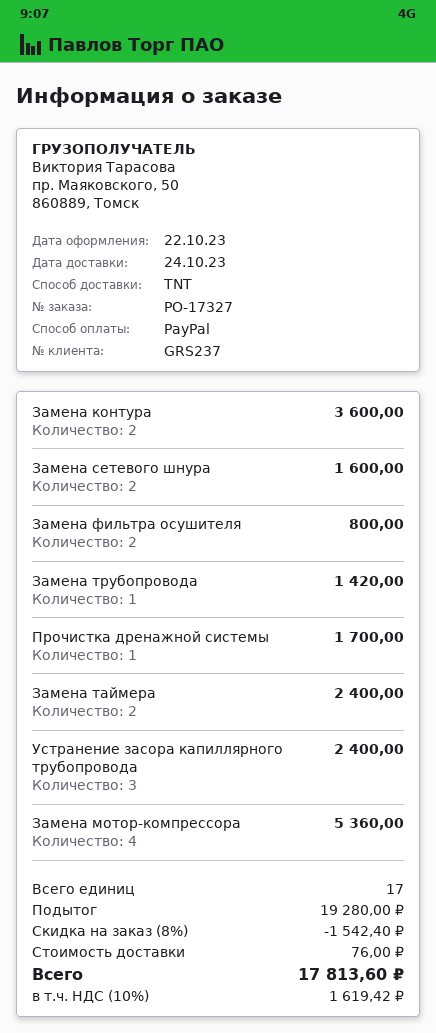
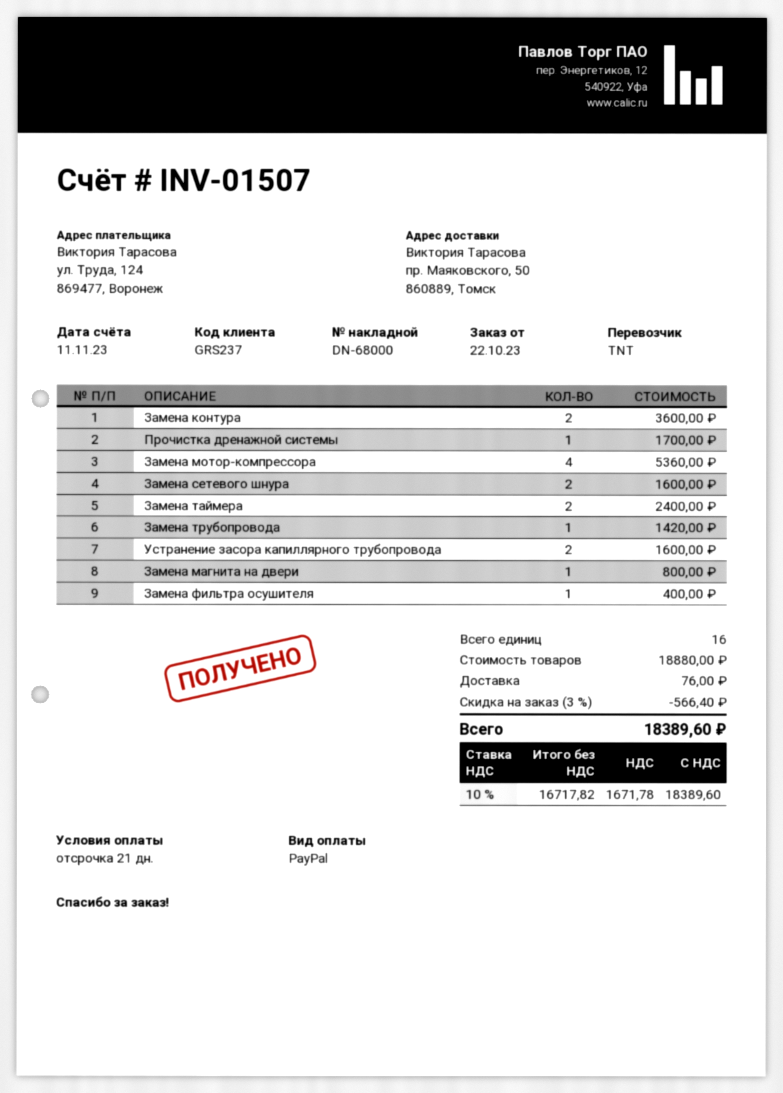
Замена фильтра осушителя: 2 for 800.00 -> 1 for 400.00
Устранение засора капиллярного трубопровода: 3 for 2400.00 -> 2 for 1600.00
Замена магнита на двери: none -> 1 for 800.00
total quantity: 17 -> 16
subtotal: 19280.00 -> 18880.00
discount: 8% = 1542.40 -> 3% = 566.40
tax: 10% = 1619.42 -> 10% = 1671.78
total: 17813.60 -> 18389.60

